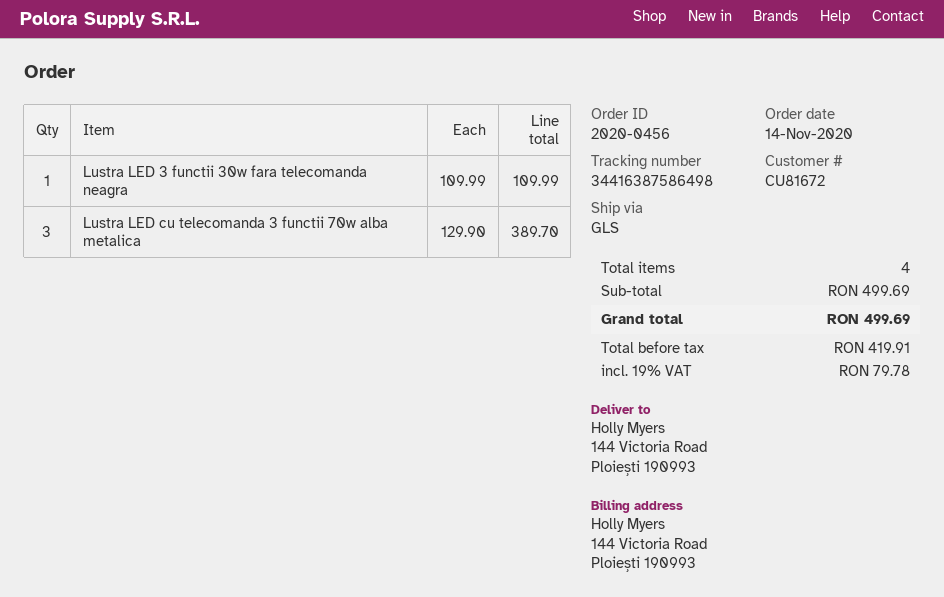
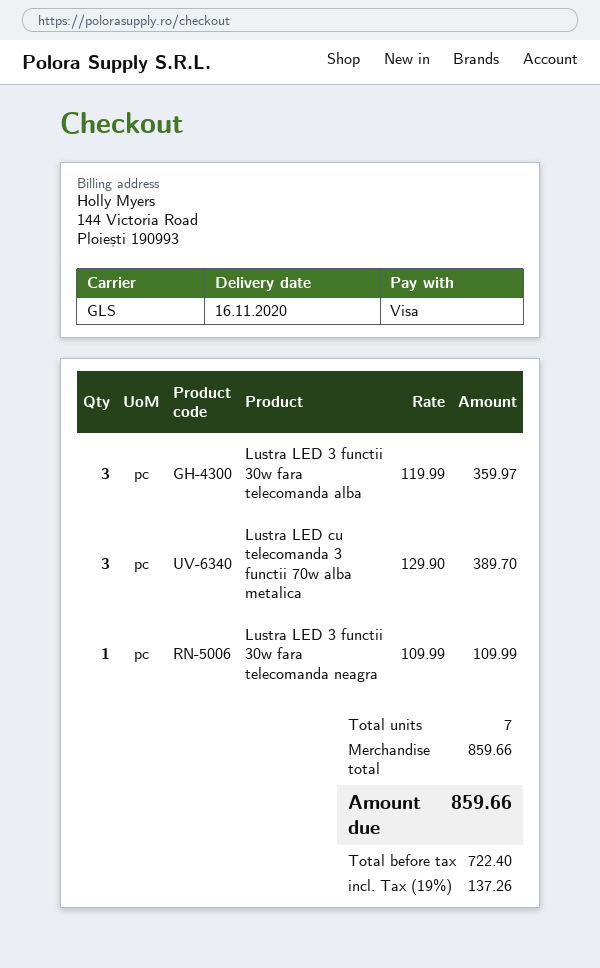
Lustra LED 3 functii 30w fara telecomanda alba: none -> 3 x 119.99 = 359.97
total quantity: 4 -> 7
subtotal: 499.69 -> 859.66
net: 419.91 -> 722.40
tax: 19% = 79.78 -> 19% = 137.26
total: 499.69 -> 859.66

